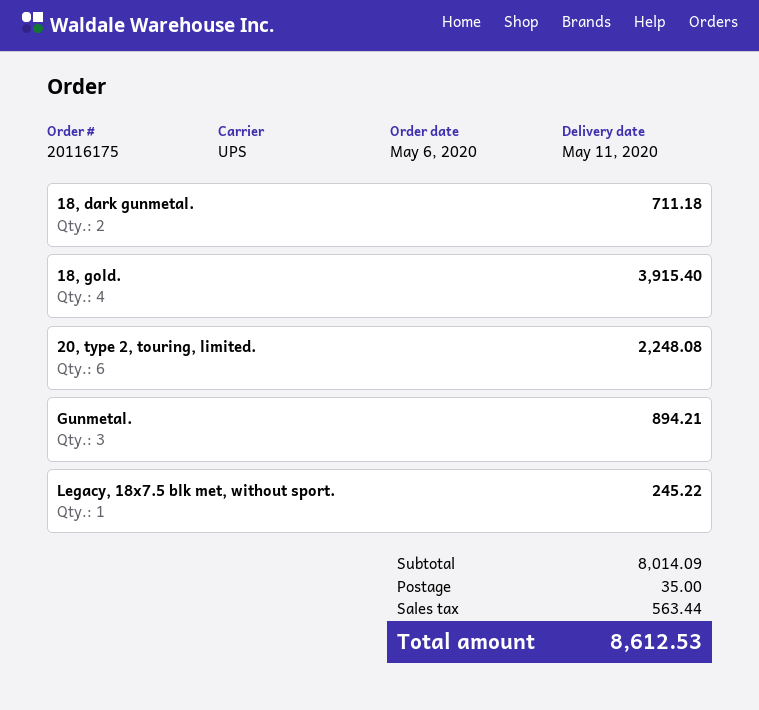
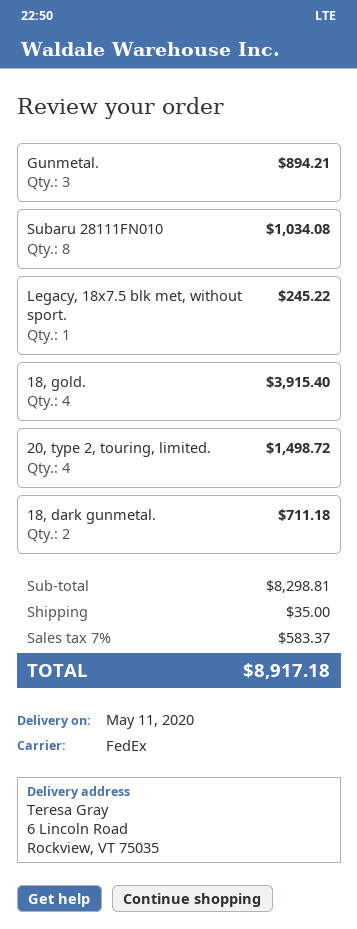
shipping method: UPS -> FedEx
20, type 2, touring, limited.: 6 for 2248.08 -> 4 for 1498.72
Subaru 28111FN010: none -> 8 for 1034.08
subtotal: 8014.09 -> 8298.81
tax: 563.44 -> 583.37
total: 8612.53 -> 8917.18

